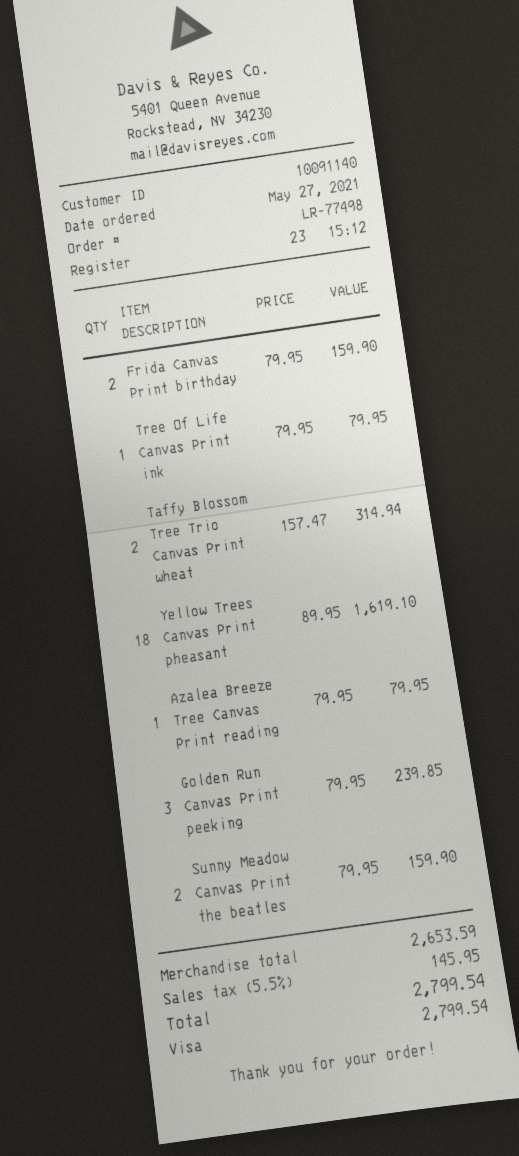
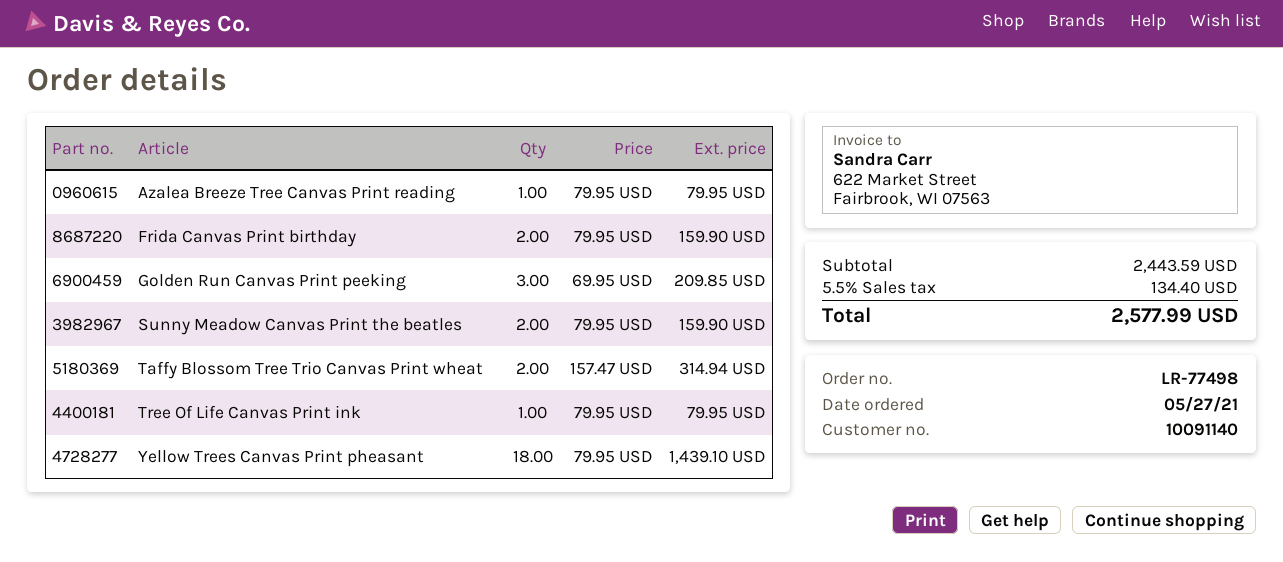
Yellow Trees Canvas Print pheasant: 18 x 89.95 = 1619.10 -> 18 x 79.95 = 1439.10
Golden Run Canvas Print peeking: 3 x 79.95 = 239.85 -> 3 x 69.95 = 209.85
subtotal: 2653.59 -> 2443.59
tax: 5.5% = 145.95 -> 5.5% = 134.40
total: 2799.54 -> 2577.99

